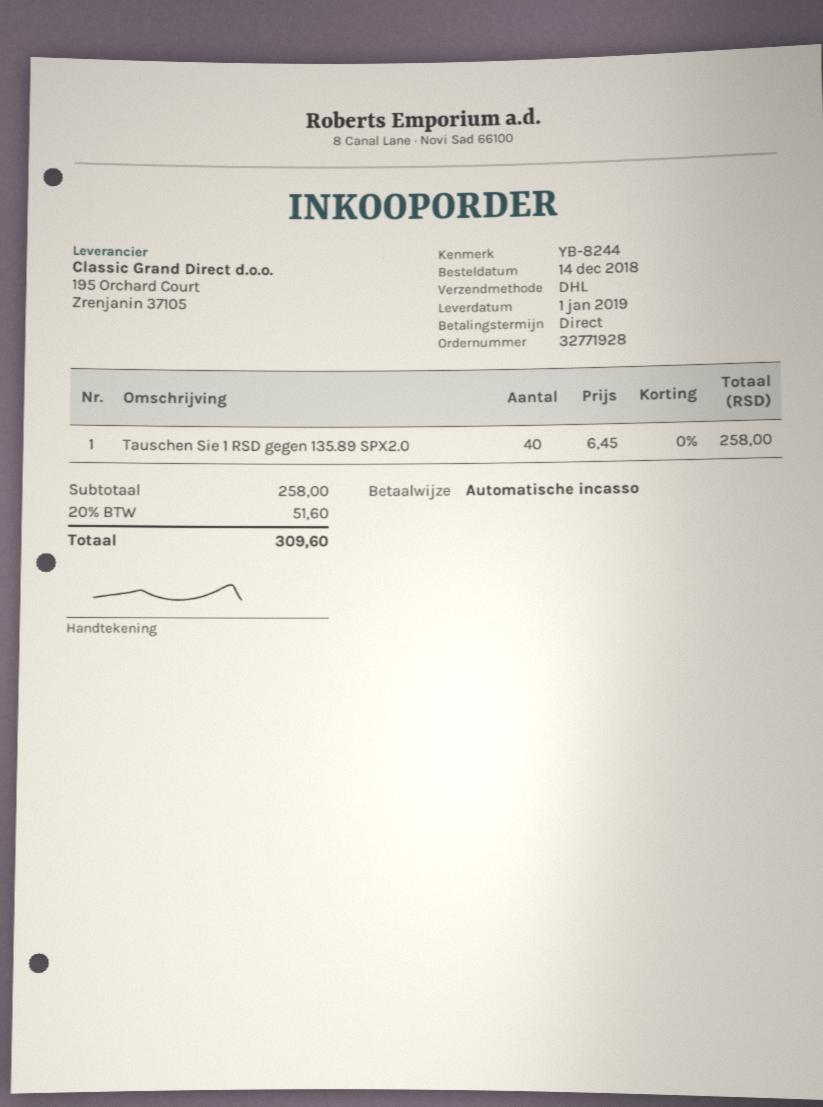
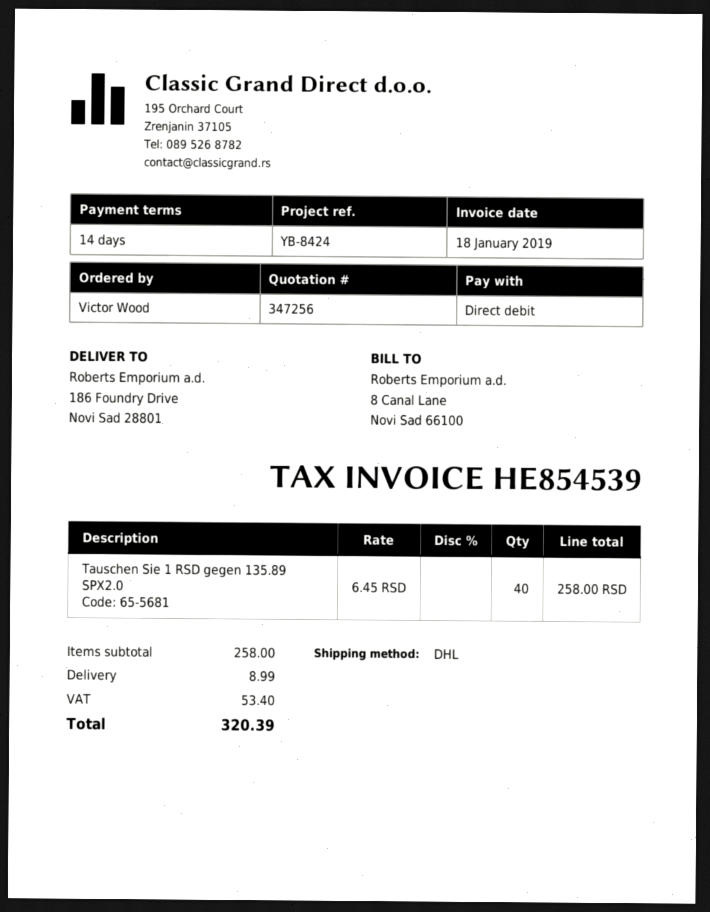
payment terms: on receipt -> 14 days
reference: YB-8244 -> YB-8424
shipping: none -> 8.99
tax: 51.60 -> 53.40
total: 309.60 -> 320.39

